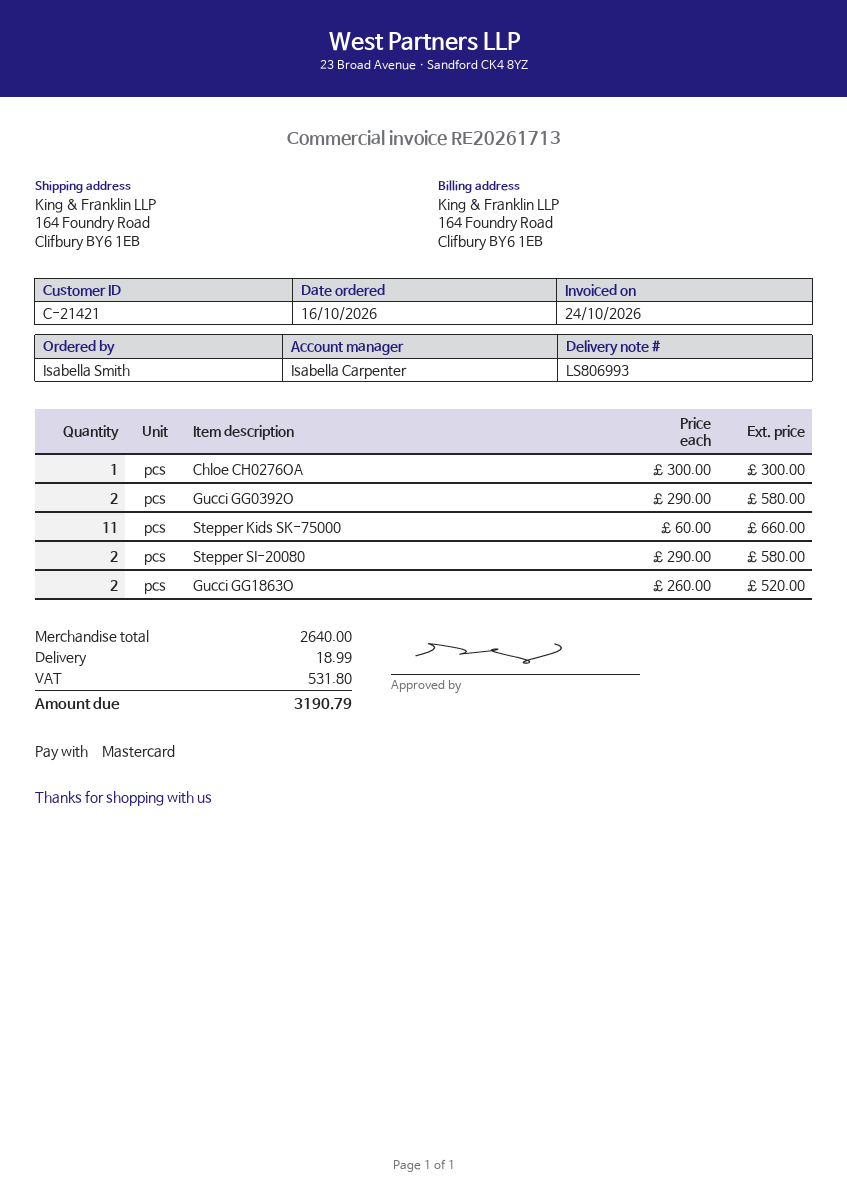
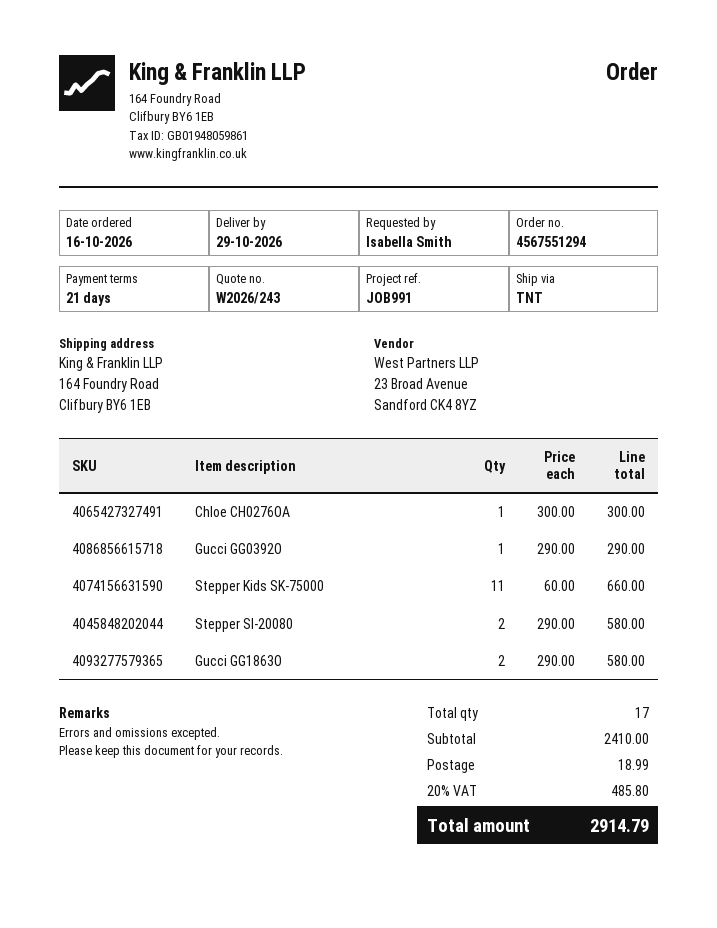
Gucci GG0392O: 2 x 290.00 = 580.00 -> 1 x 290.00 = 290.00
Gucci GG1863O: 2 x 260.00 = 520.00 -> 2 x 290.00 = 580.00
subtotal: 2640.00 -> 2410.00
tax: 531.80 -> 485.80
total: 3190.79 -> 2914.79

